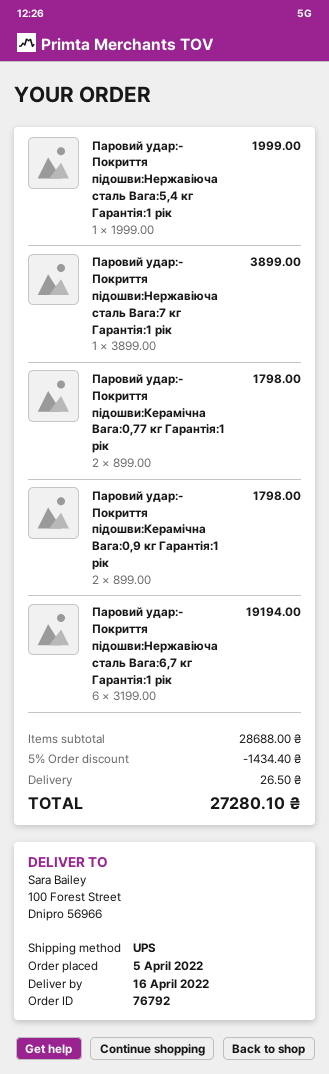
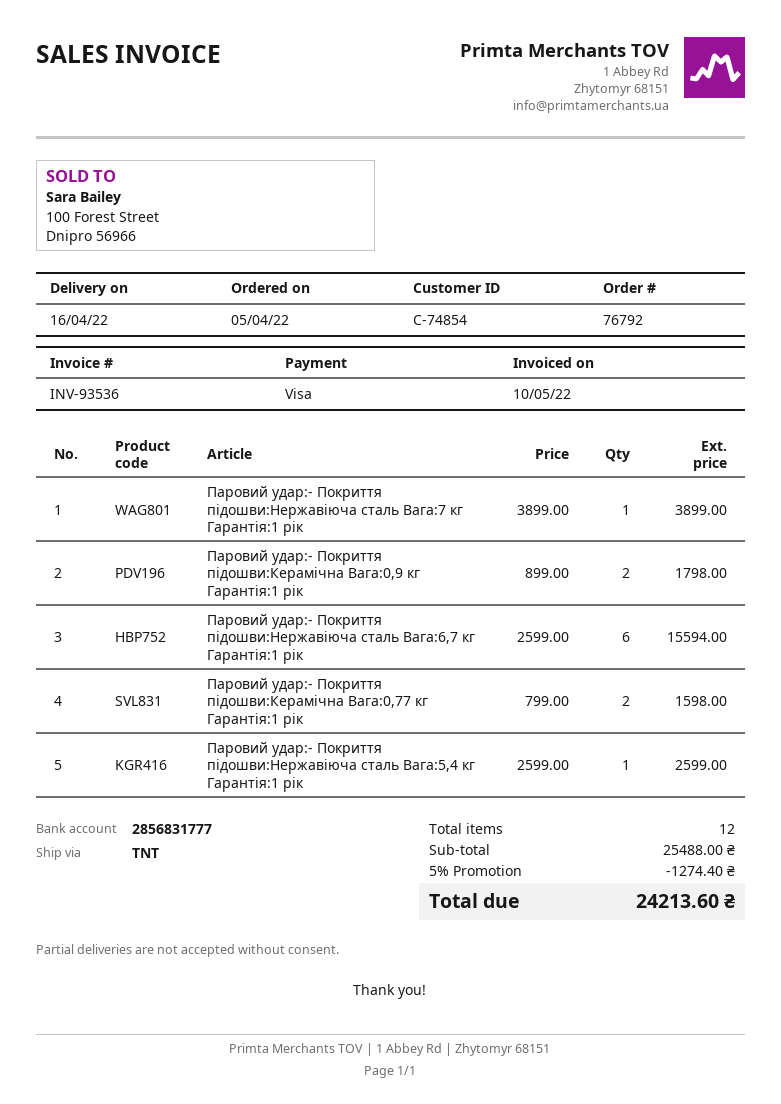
shipping method: UPS -> TNT
Паровий удар:- Покриття підошви:Нержавіюча сталь Вага:5,4 кг Гарантія:1 рік: 1 x 1999.00 = 1999.00 -> 1 x 2599.00 = 2599.00
Паровий удар:- Покриття підошви:Керамічна Вага:0,77 кг Гарантія:1 рік: 2 x 899.00 = 1798.00 -> 2 x 799.00 = 1598.00
Паровий удар:- Покриття підошви:Нержавіюча сталь Вага:6,7 кг Гарантія:1 рік: 6 x 3199.00 = 19194.00 -> 6 x 2599.00 = 15594.00
subtotal: 28688.00 -> 25488.00
discount: 5% = 1434.40 -> 5% = 1274.40
shipping: 26.50 -> none
total: 27280.10 -> 24213.60

